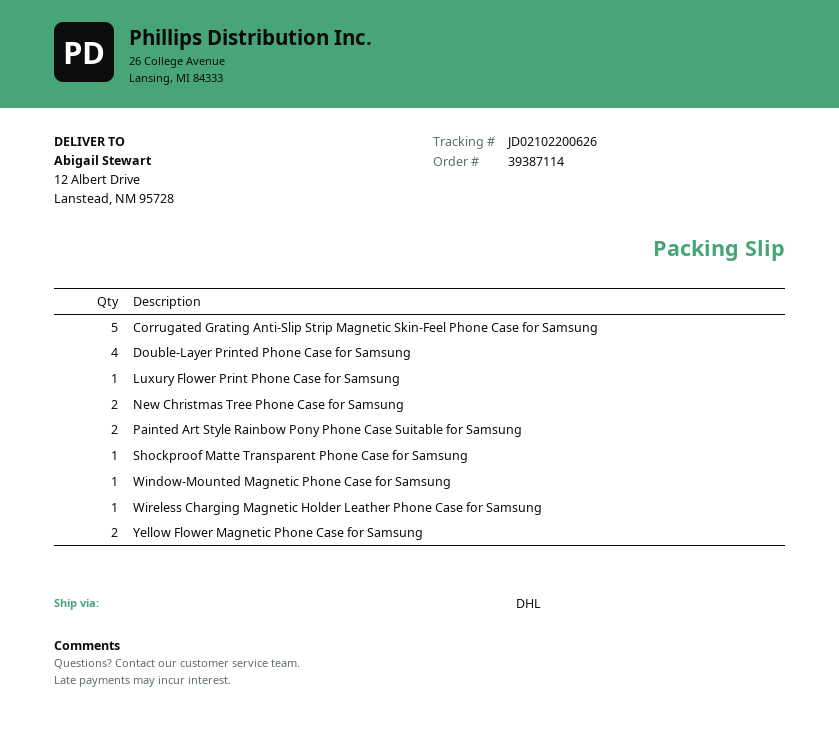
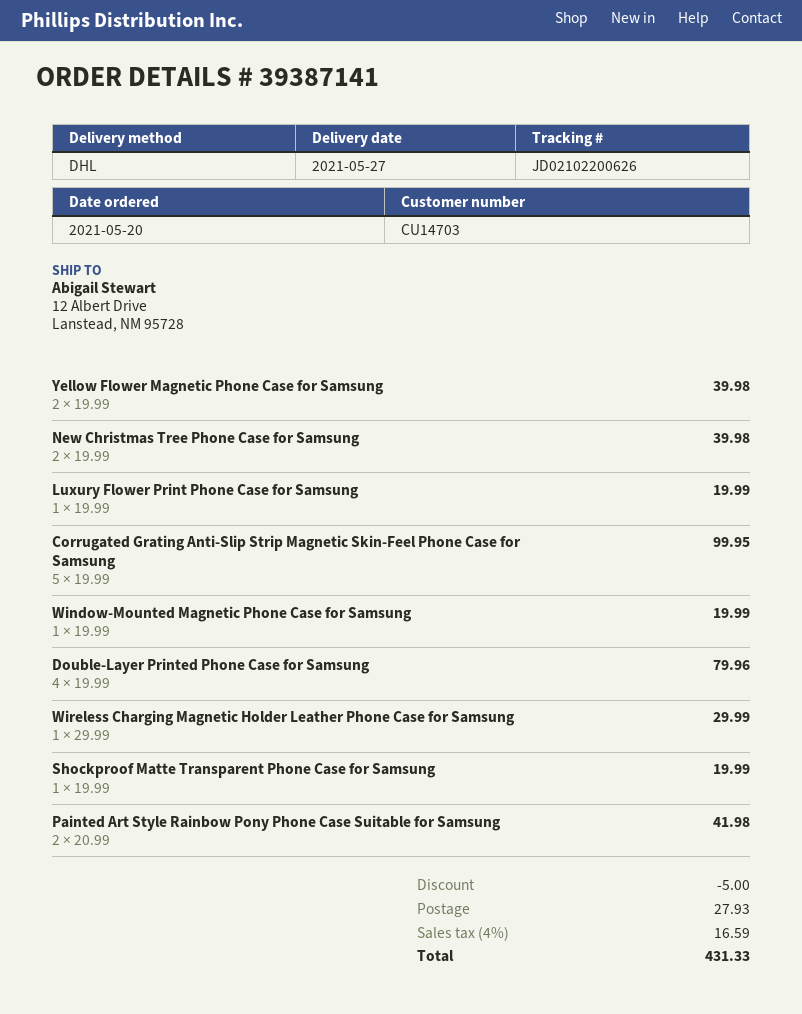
order number: 39387114 -> 39387141

